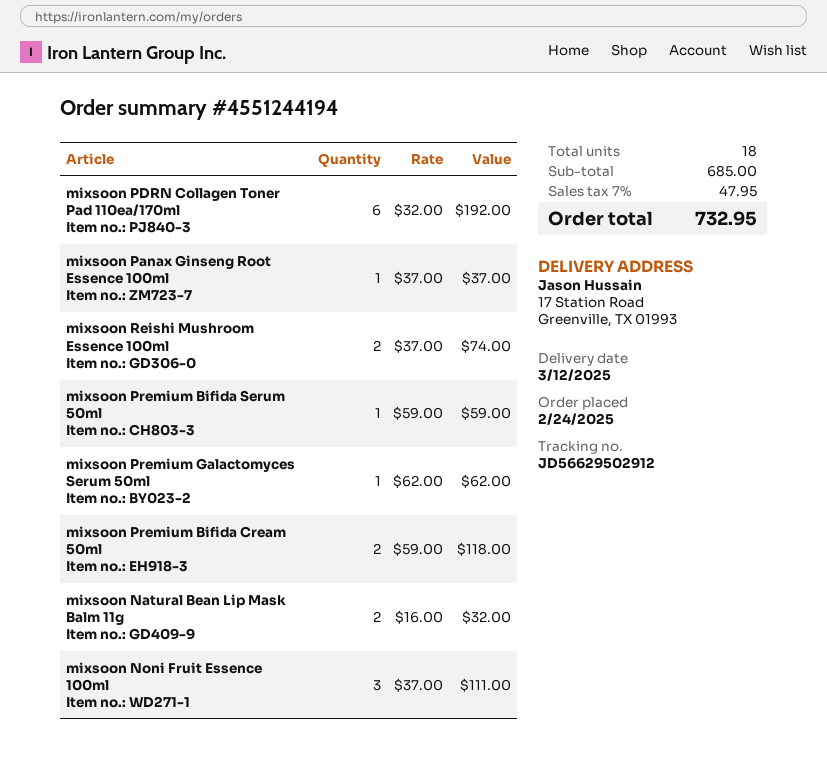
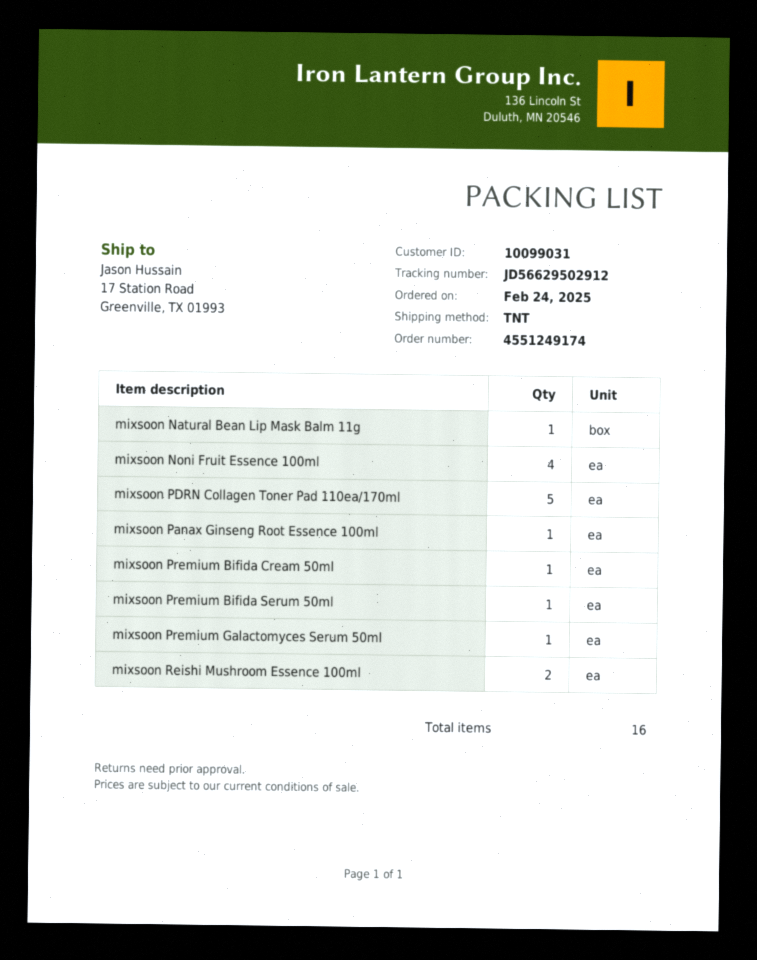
order number: 4551244194 -> 4551249174
mixsoon PDRN Collagen Toner Pad 110ea/170ml: 6 -> 5
mixsoon Premium Bifida Cream 50ml: 2 -> 1
mixsoon Natural Bean Lip Mask Balm 11g: 2 -> 1
mixsoon Noni Fruit Essence 100ml: 3 -> 4
total quantity: 18 -> 16

